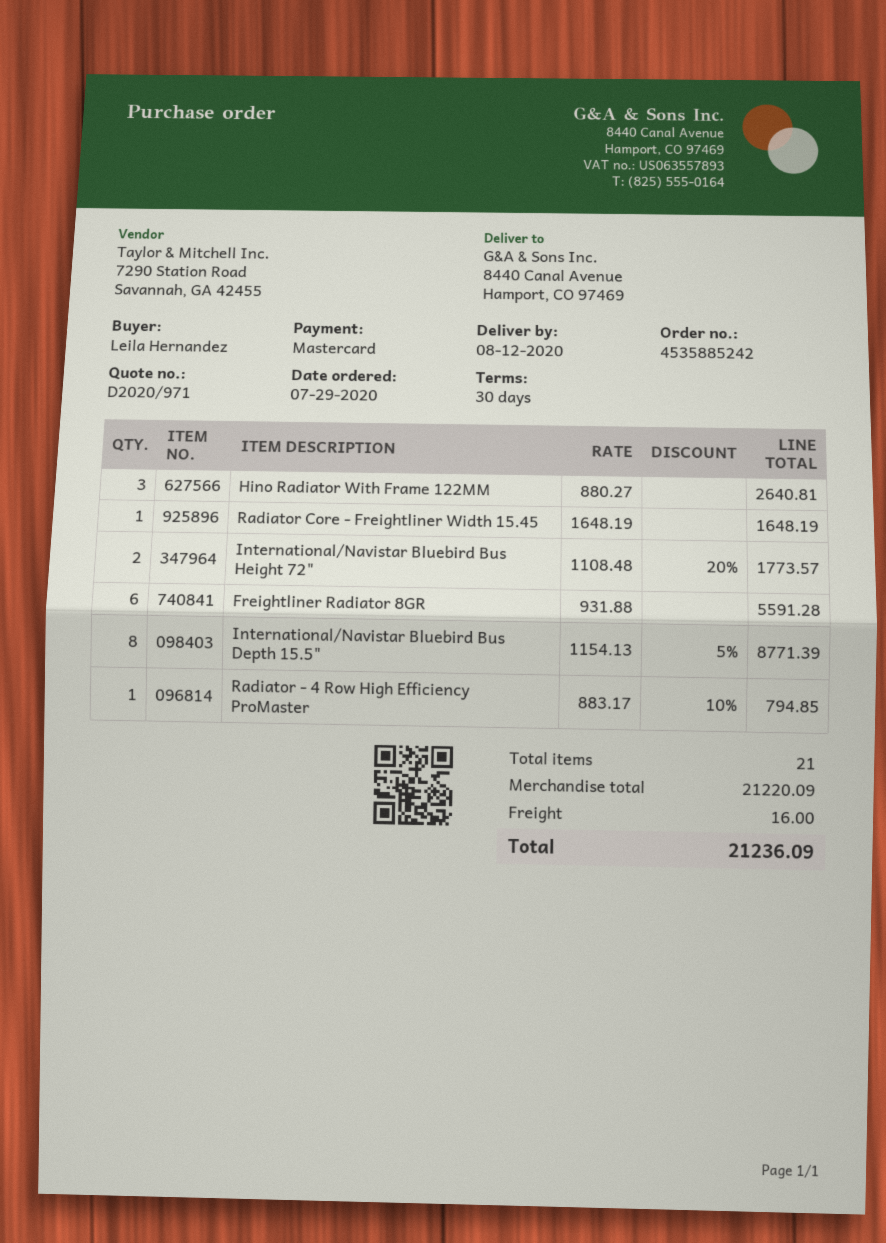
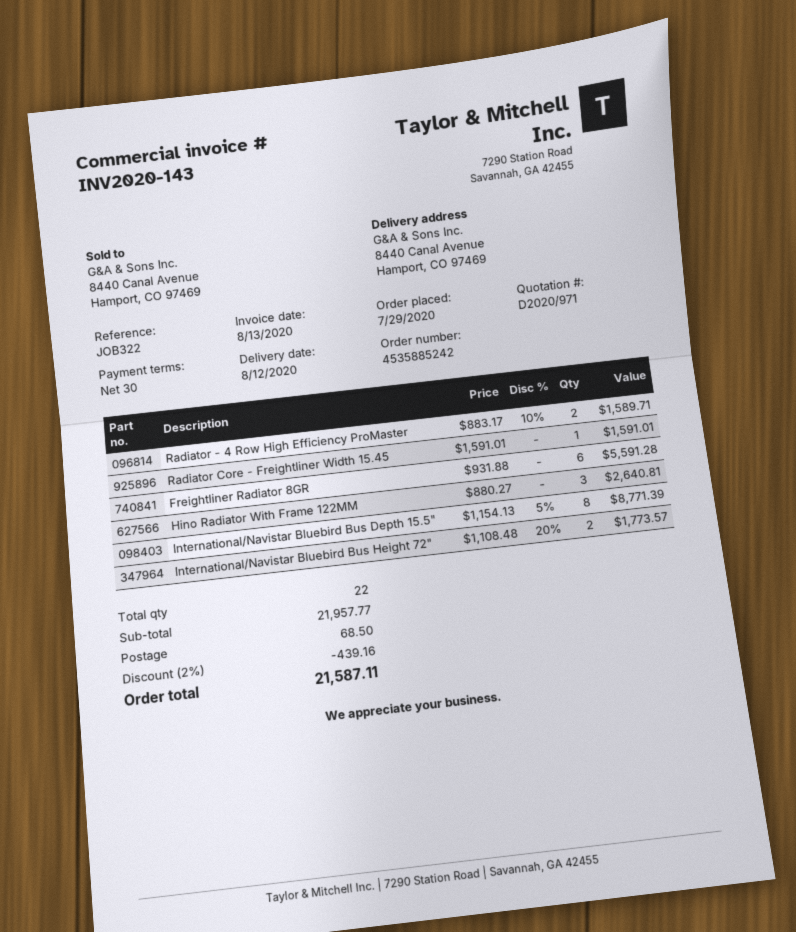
Radiator Core - Freightliner Width 15.45: 1 x 1648.19 = 1648.19 -> 1 x 1591.01 = 1591.01
Radiator - 4 Row High Efficiency ProMaster: 1 x 883.17 - 10% = 794.85 -> 2 x 883.17 - 10% = 1589.71
total quantity: 21 -> 22
subtotal: 21220.09 -> 21957.77
discount: none -> 2% = 439.16
shipping: 16.00 -> 68.50
total: 21236.09 -> 21587.11

